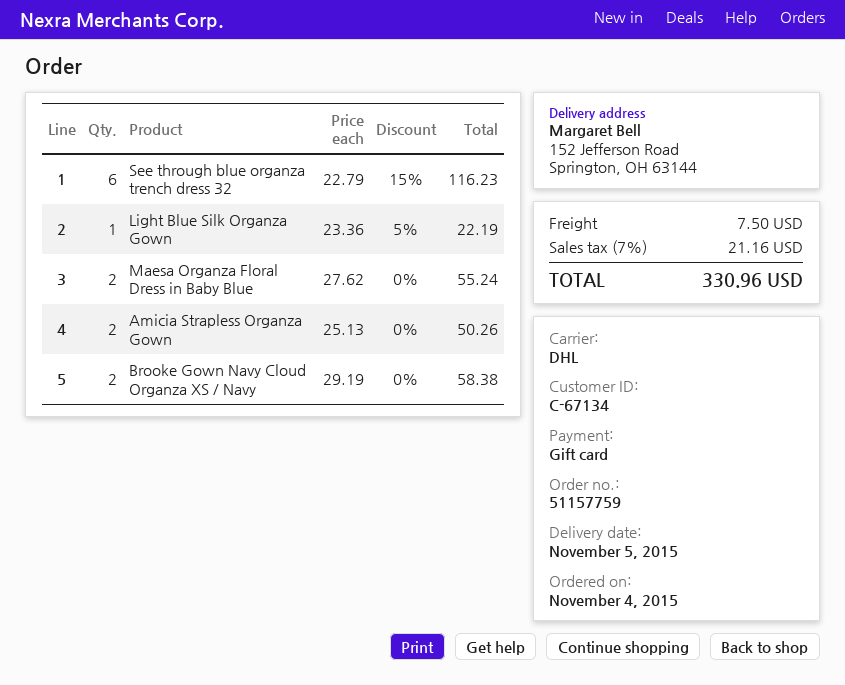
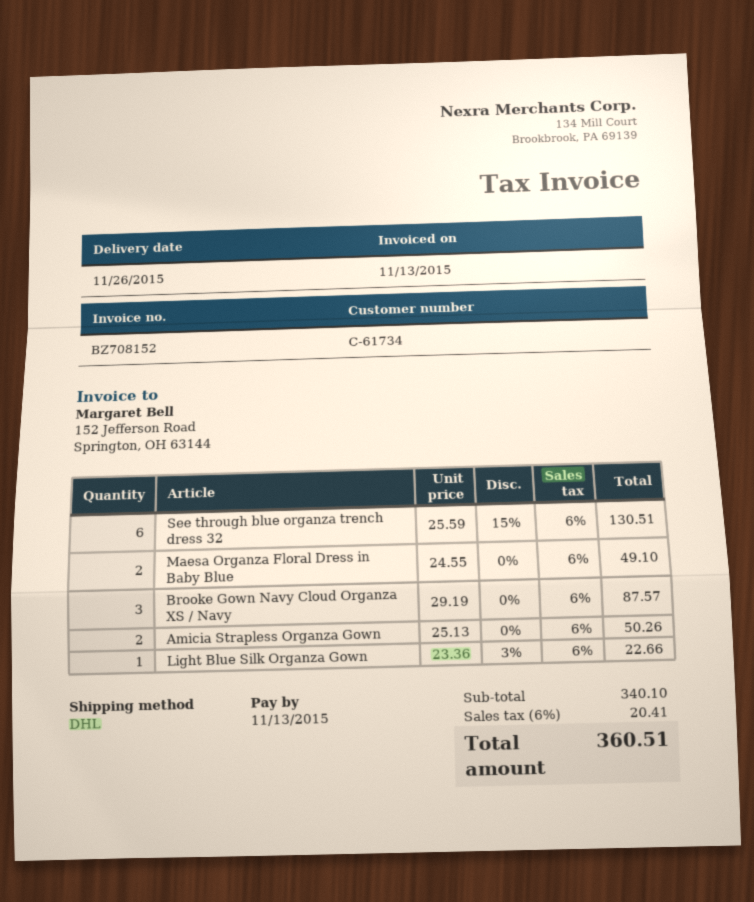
delivery date: 2015-11-05 -> 2015-11-26
customer number: C-67134 -> C-61734
See through blue organza trench dress 32: 6 x 22.79 - 15% = 116.23 -> 6 x 25.59 - 15% = 130.51
Light Blue Silk Organza Gown: 1 x 23.36 - 5% = 22.19 -> 1 x 23.36 - 3% = 22.66
Maesa Organza Floral Dress in Baby Blue: 2 x 27.62 = 55.24 -> 2 x 24.55 = 49.10
Brooke Gown Navy Cloud Organza XS / Navy: 2 x 29.19 = 58.38 -> 3 x 29.19 = 87.57
shipping: 7.50 -> none
tax: 7% = 21.16 -> 6% = 20.41
total: 330.96 -> 360.51

